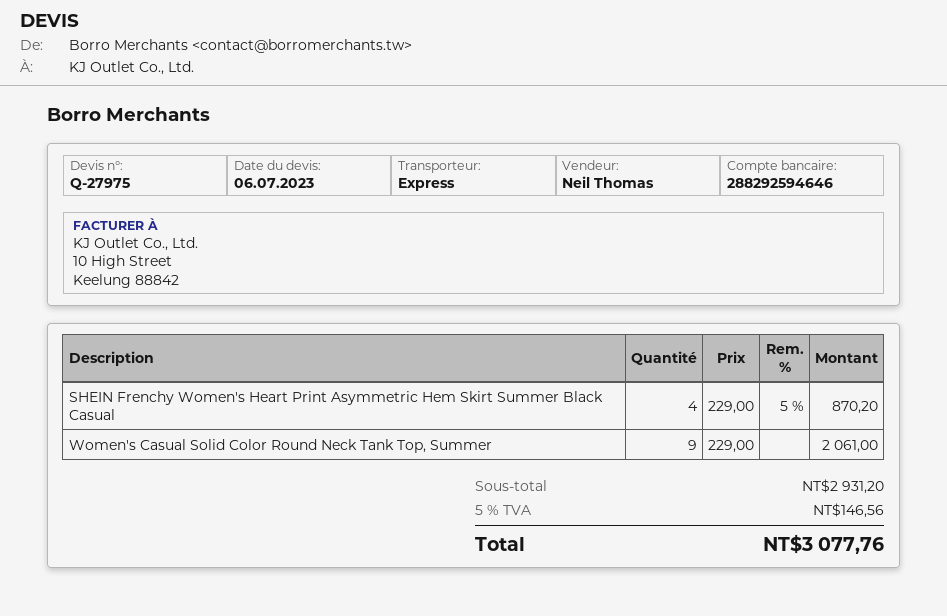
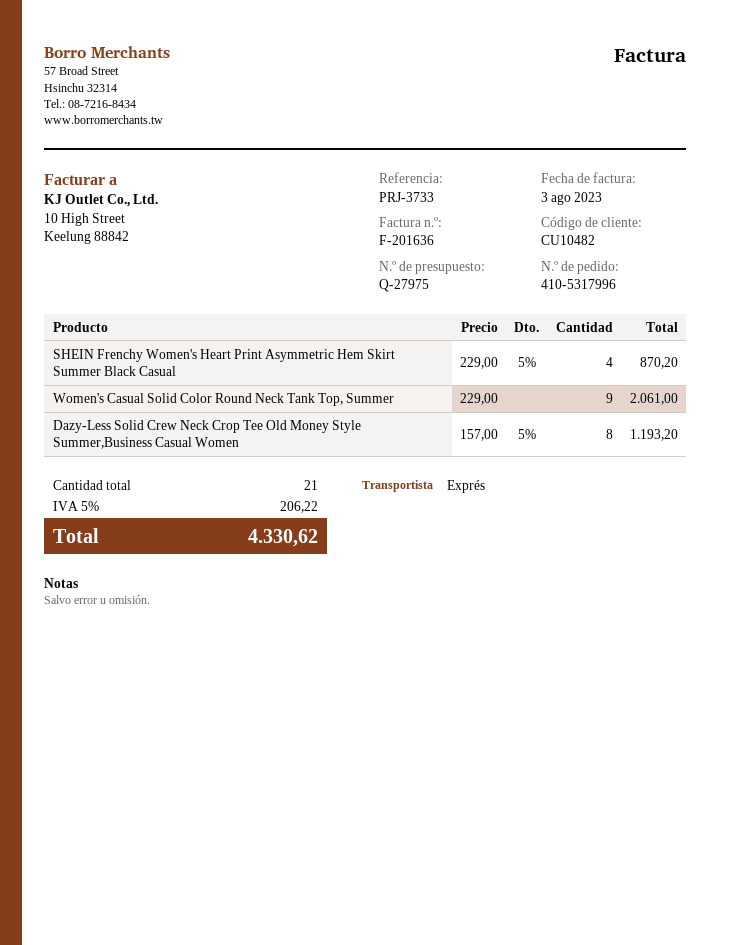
Dazy-Less Solid Crew Neck Crop Tee Old Money Style Summer,Business Casual Women: none -> 8 x 157.00 - 5% = 1193.20
tax: 5% = 146.56 -> 5% = 206.22
total: 3077.76 -> 4330.62

